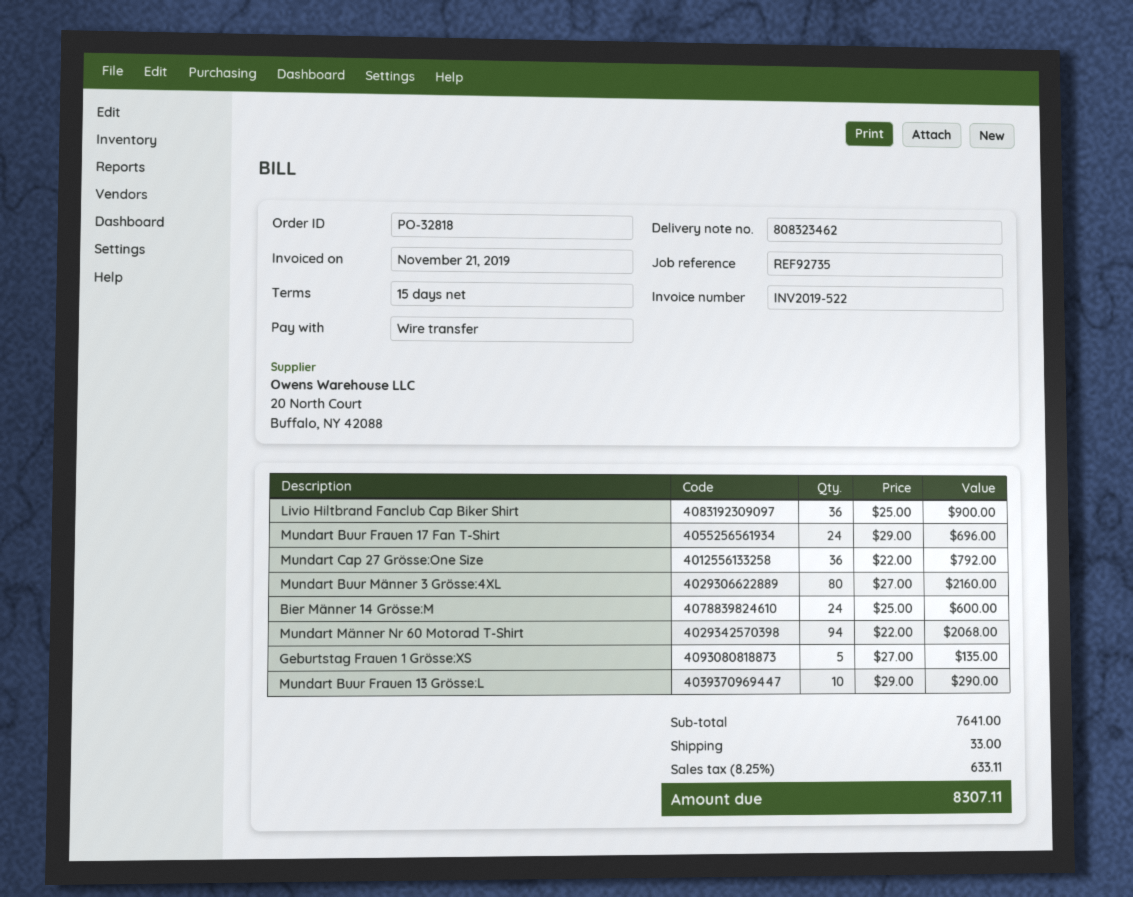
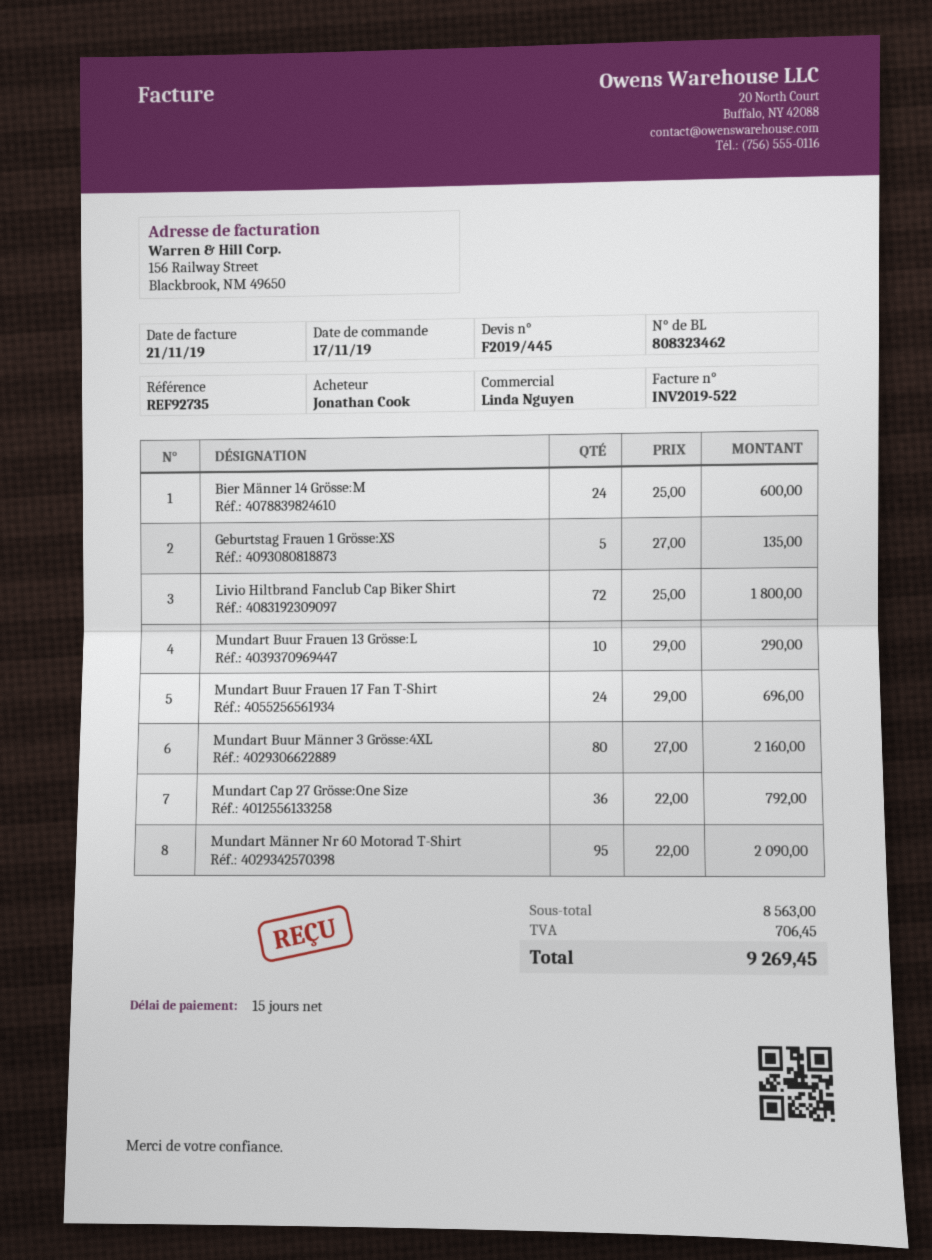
Livio Hiltbrand Fanclub Cap Biker Shirt: 36 x 25.00 = 900.00 -> 72 x 25.00 = 1800.00
Mundart Männer Nr 60 Motorad T-Shirt: 94 x 22.00 = 2068.00 -> 95 x 22.00 = 2090.00
subtotal: 7641.00 -> 8563.00
shipping: 33.00 -> none
tax: 633.11 -> 706.45
total: 8307.11 -> 9269.45

